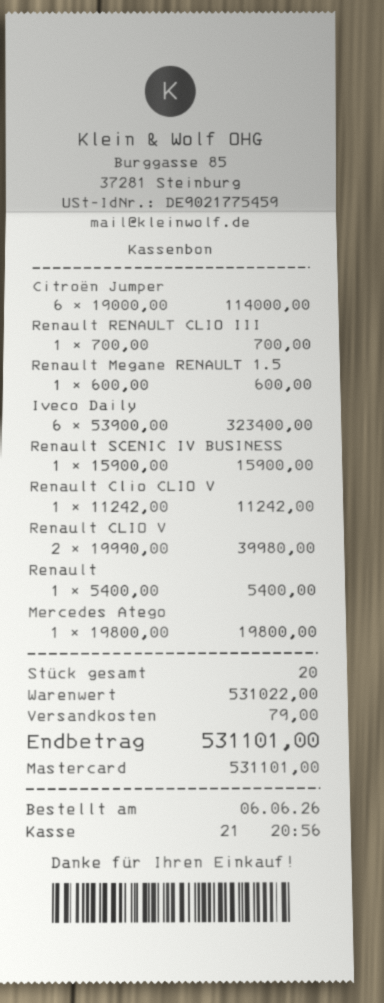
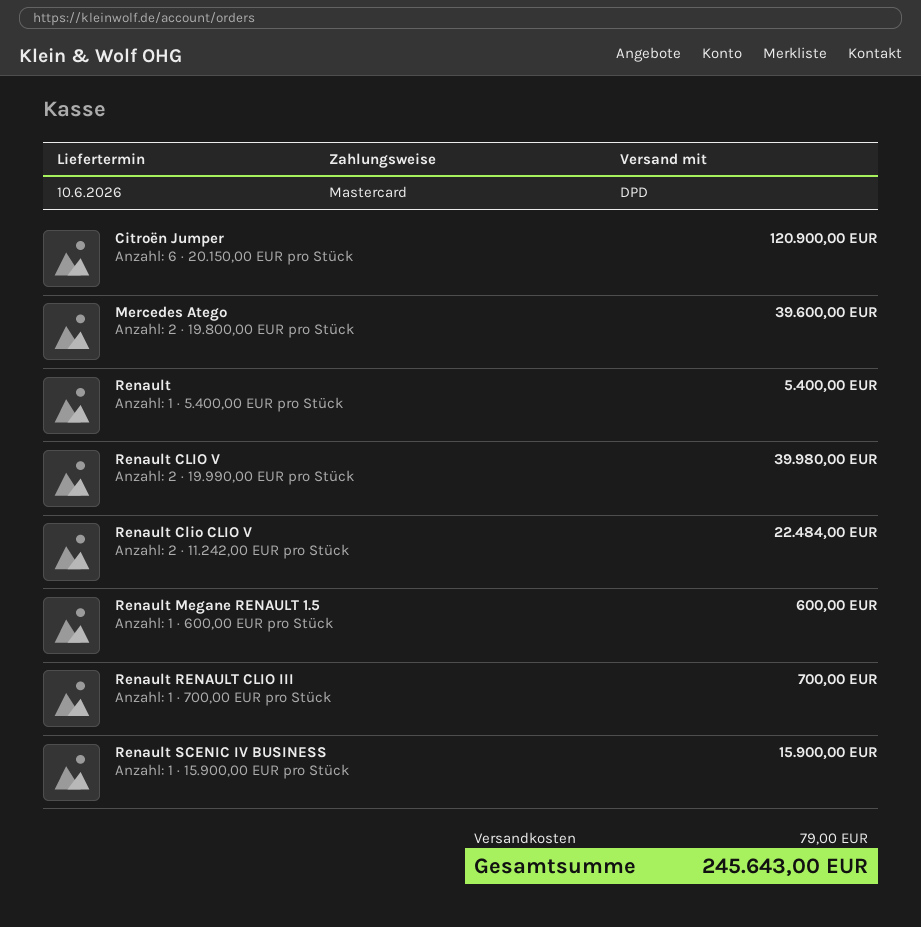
Citroën Jumper: 6 x 19000.00 = 114000.00 -> 6 x 20150.00 = 120900.00
Iveco Daily: 6 x 53900.00 = 323400.00 -> none
Renault Clio CLIO V: 1 x 11242.00 = 11242.00 -> 2 x 11242.00 = 22484.00
Mercedes Atego: 1 x 19800.00 = 19800.00 -> 2 x 19800.00 = 39600.00
total: 531101.00 -> 245643.00

